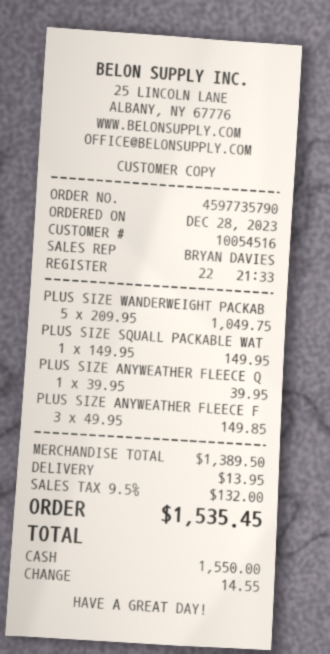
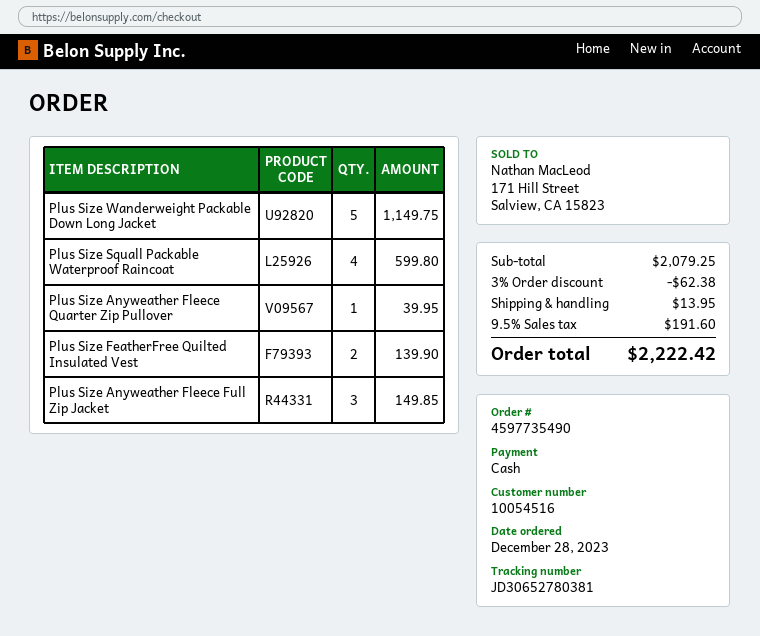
order number: 4597735790 -> 4597735490
PLUS SIZE WANDERWEIGHT PACKAB: 5 for 1049.75 -> 5 for 1149.75
PLUS SIZE SQUALL PACKABLE WAT: 1 for 149.95 -> 4 for 599.80
Plus Size FeatherFree Quilted Insulated Vest: none -> 2 for 139.90
subtotal: 1389.50 -> 2079.25
discount: none -> 3% = 62.38
tax: 9.5% = 132.00 -> 9.5% = 191.60
total: 1535.45 -> 2222.42

